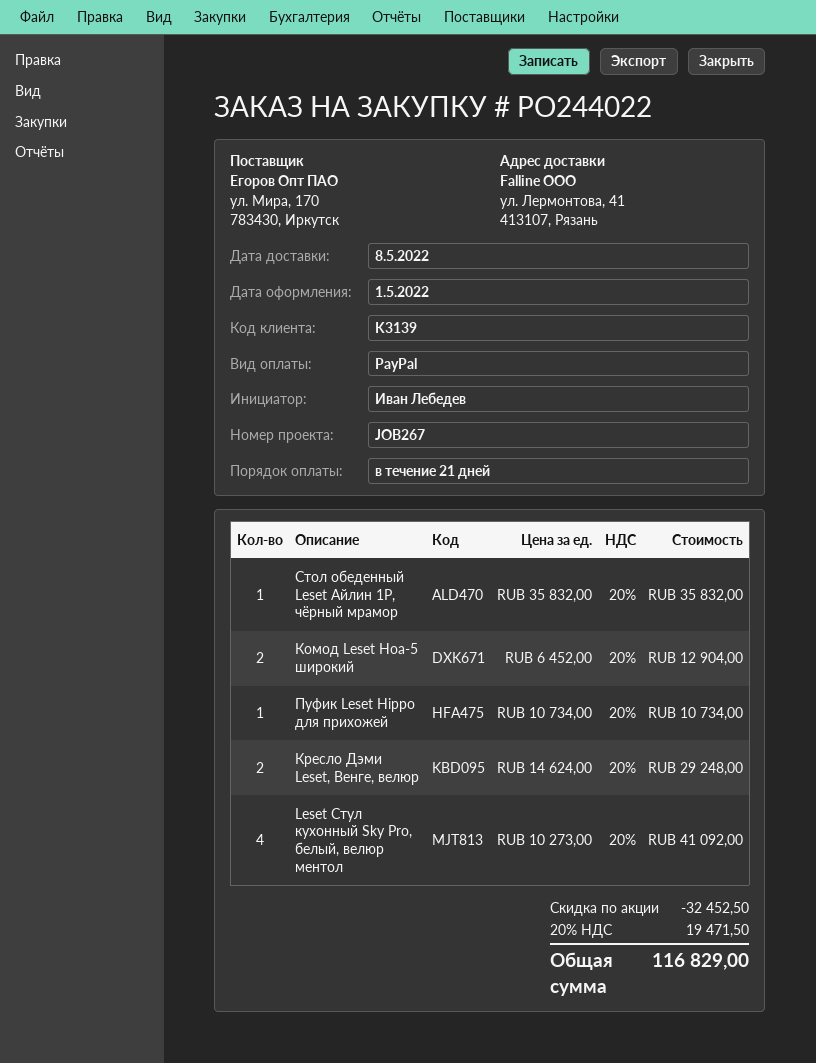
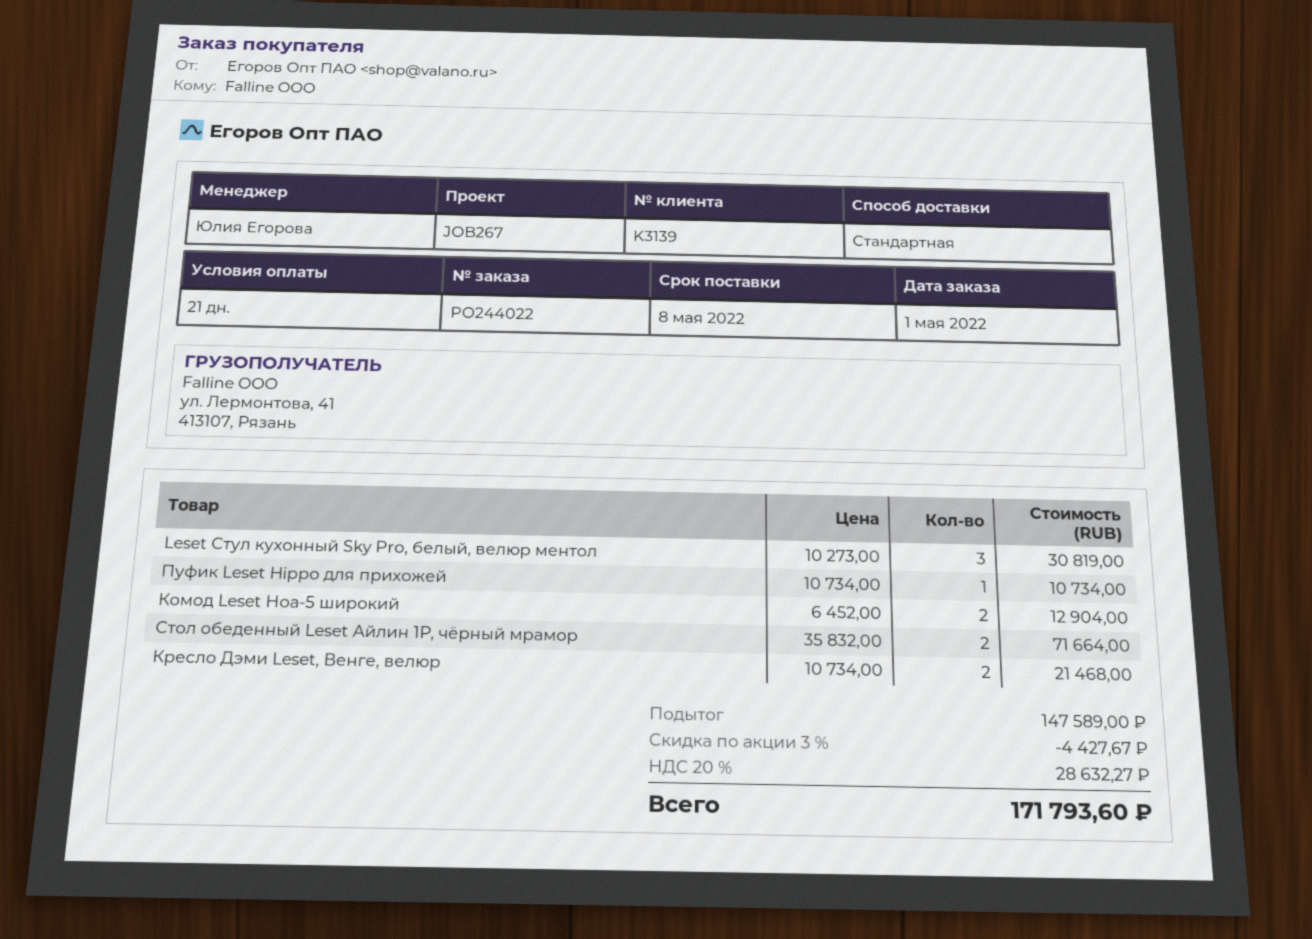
Стол обеденный Leset Айлин 1Р, чёрный мрамор: 1 x 35832.00 = 35832.00 -> 2 x 35832.00 = 71664.00
Кресло Дэми Leset, Венге, велюр: 2 x 14624.00 = 29248.00 -> 2 x 10734.00 = 21468.00
Leset Стул кухонный Sky Pro, белый, велюр ментол: 4 x 10273.00 = 41092.00 -> 3 x 10273.00 = 30819.00
discount: 32452.50 -> 4427.67
tax: 20% = 19471.50 -> 20% = 28632.27
total: 116829.00 -> 171793.60

